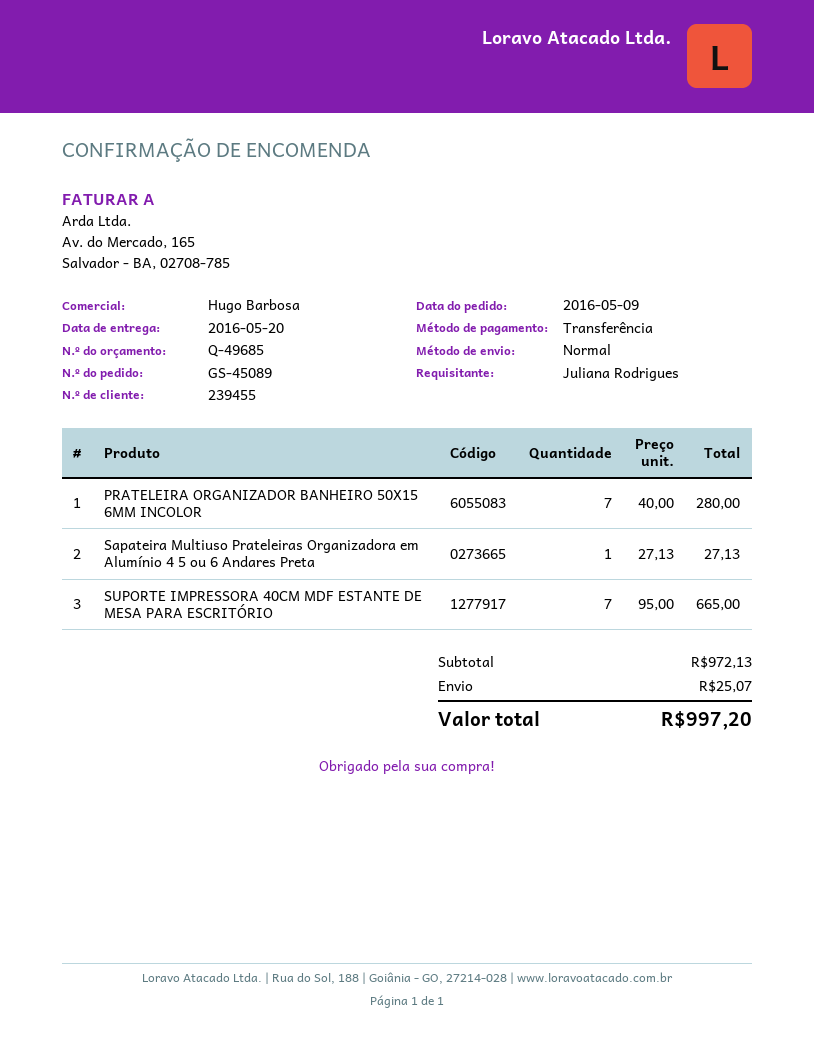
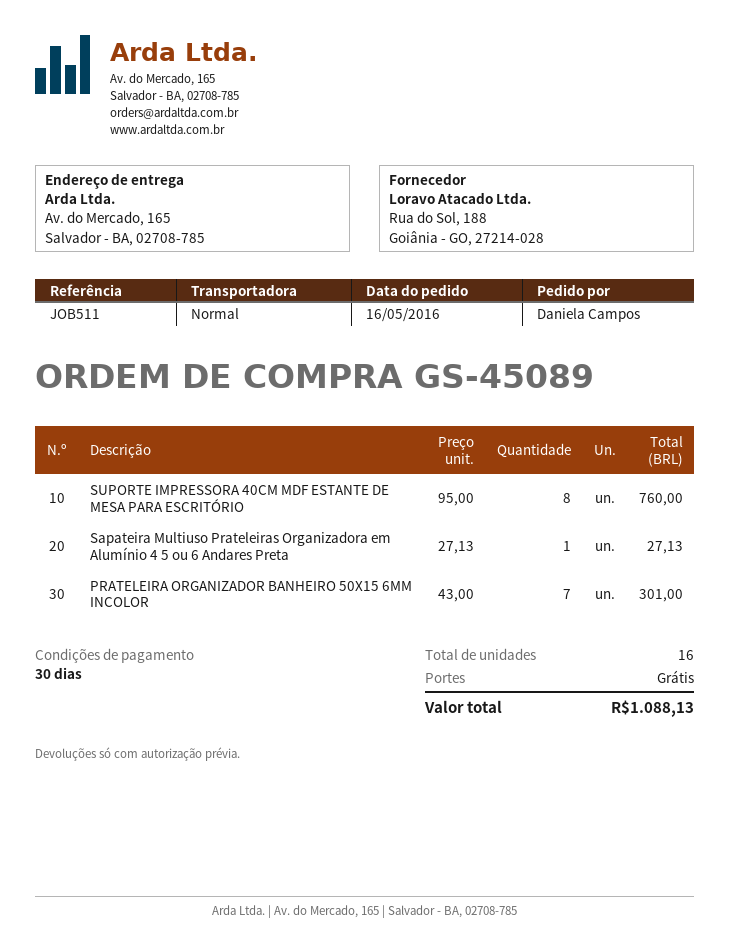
order date: 2016-05-09 -> 2016-05-16
ordered by: Juliana Rodrigues -> Daniela Campos
PRATELEIRA ORGANIZADOR BANHEIRO 50X15 6MM INCOLOR: 7 x 40.00 = 280.00 -> 7 x 43.00 = 301.00
SUPORTE IMPRESSORA 40CM MDF ESTANTE DE MESA PARA ESCRITÓRIO: 7 x 95.00 = 665.00 -> 8 x 95.00 = 760.00
shipping: 25.07 -> 0.00
total: 997.20 -> 1088.13

